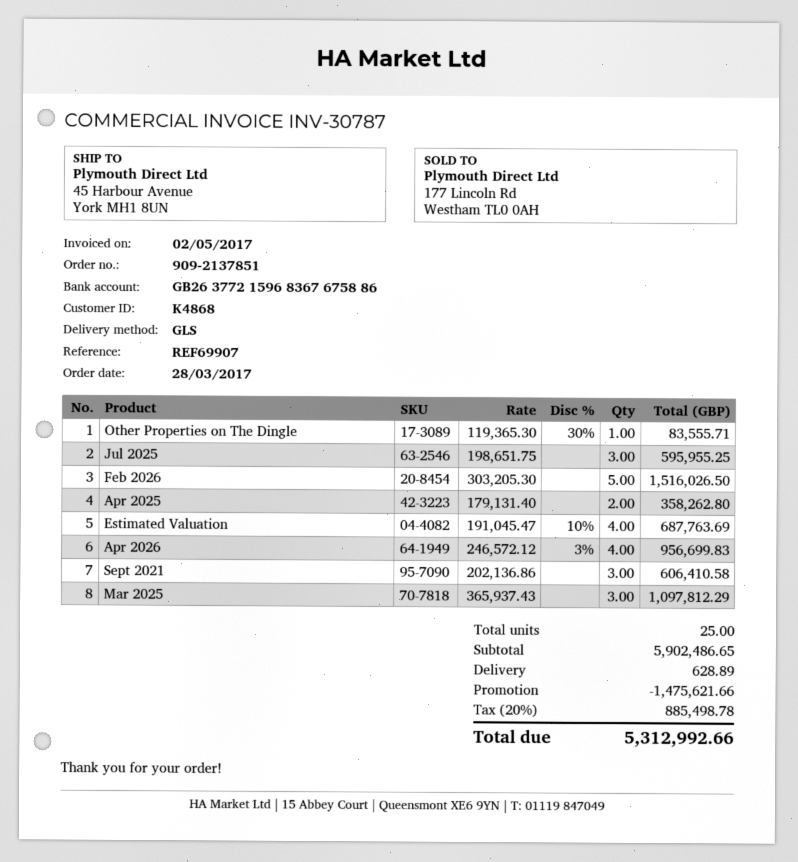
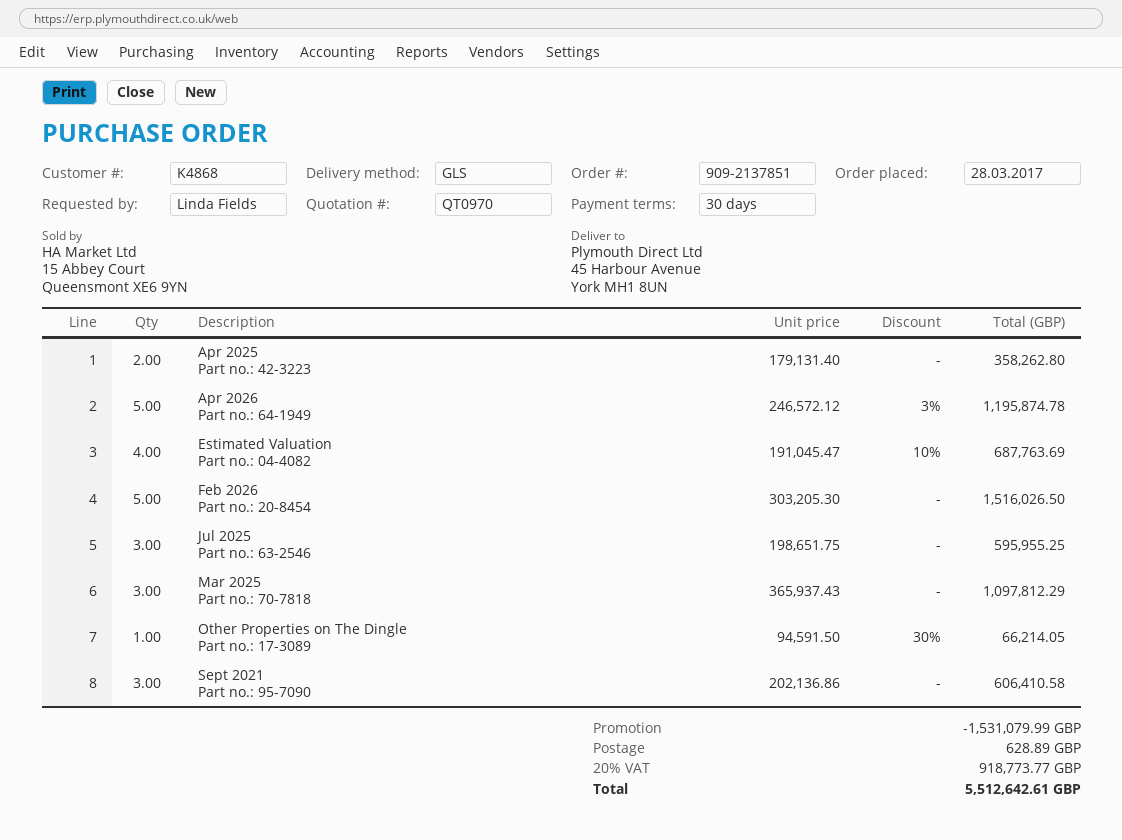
Other Properties on The Dingle: 1 x 119365.30 - 30% = 83555.71 -> 1 x 94591.50 - 30% = 66214.05
Apr 2026: 4 x 246572.12 - 3% = 956699.83 -> 5 x 246572.12 - 3% = 1195874.78
discount: 1475621.66 -> 1531079.99
tax: 20% = 885498.78 -> 20% = 918773.77
total: 5312992.66 -> 5512642.61

